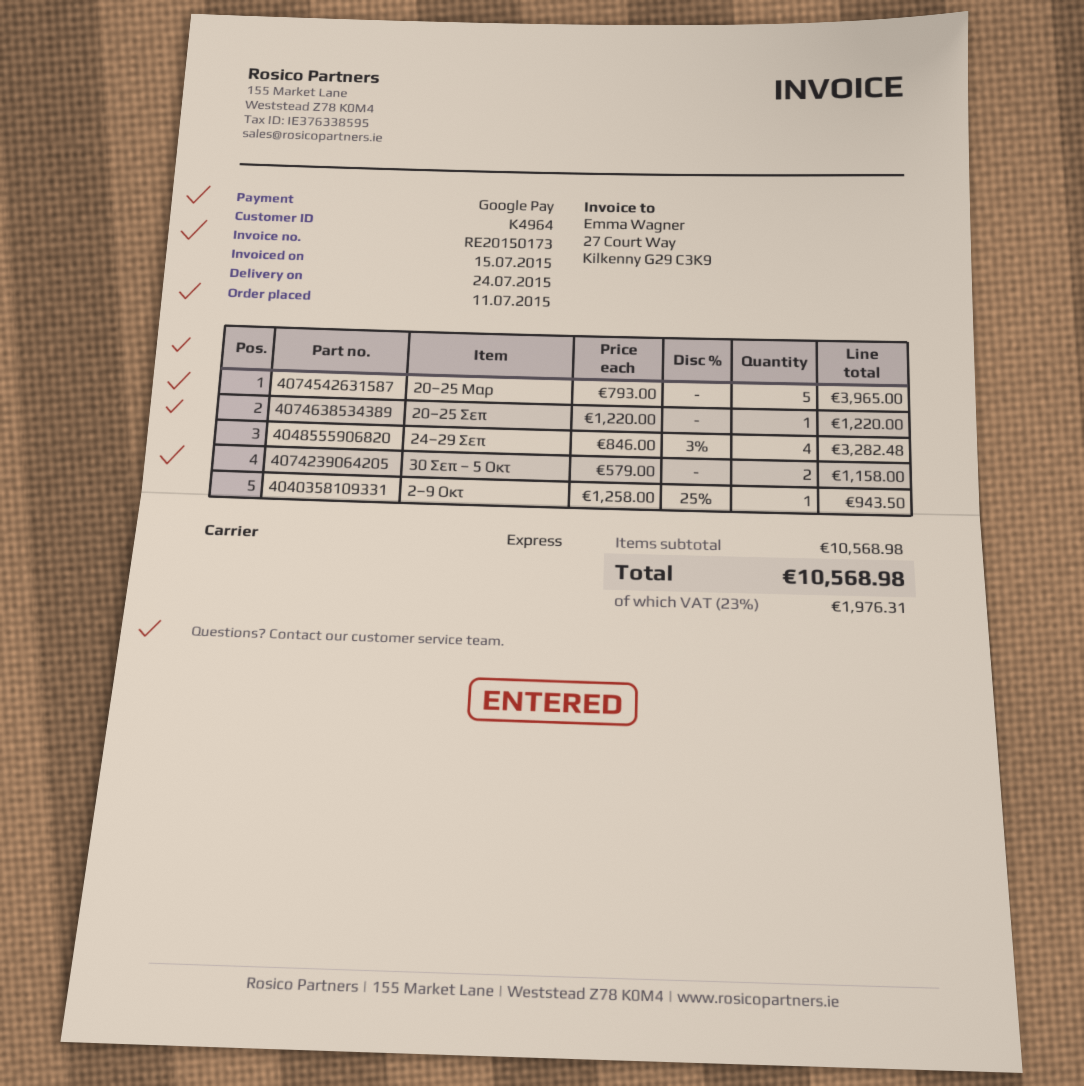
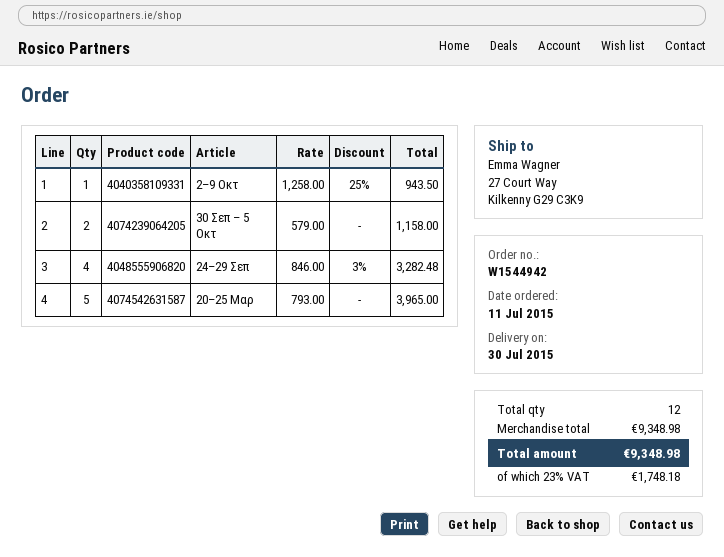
delivery date: 2015-07-24 -> 2015-07-30
20–25 Σεπ: 1 x 1220.00 = 1220.00 -> none
subtotal: 10568.98 -> 9348.98
tax: 23% = 1976.31 -> 23% = 1748.18
total: 10568.98 -> 9348.98

